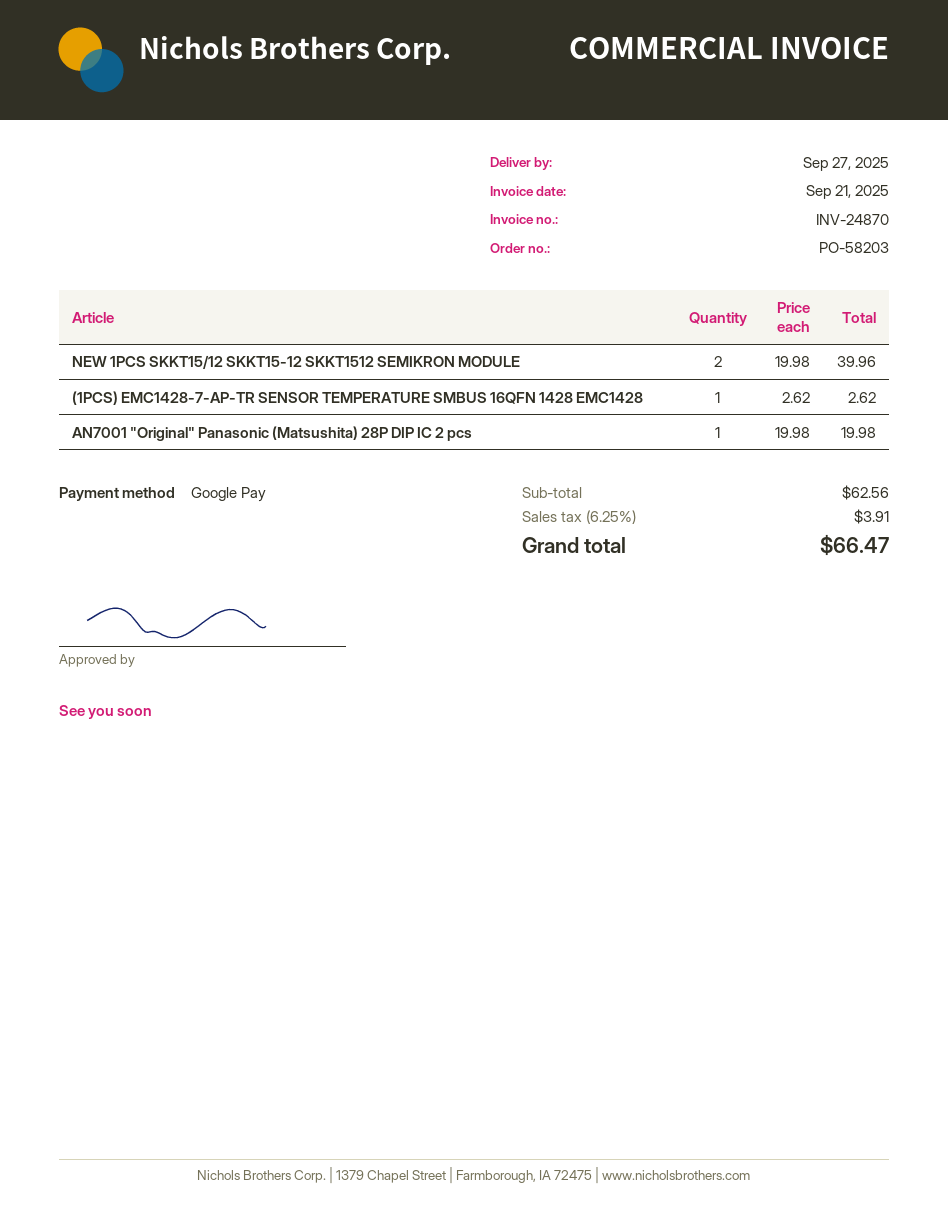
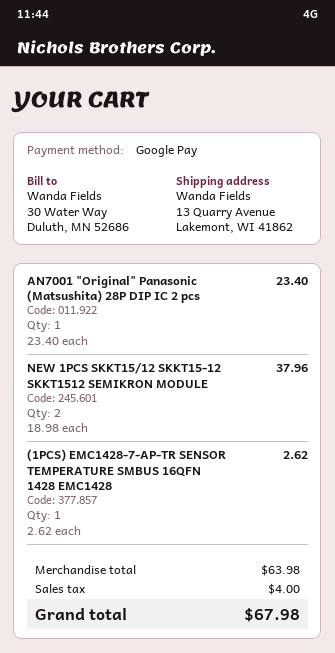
NEW 1PCS SKKT15/12 SKKT15-12 SKKT1512 SEMIKRON MODULE: 2 x 19.98 = 39.96 -> 2 x 18.98 = 37.96
AN7001 "Original" Panasonic (Matsushita) 28P DIP IC 2 pcs: 1 x 19.98 = 19.98 -> 1 x 23.40 = 23.40
subtotal: 62.56 -> 63.98
tax: 3.91 -> 4.00
total: 66.47 -> 67.98

